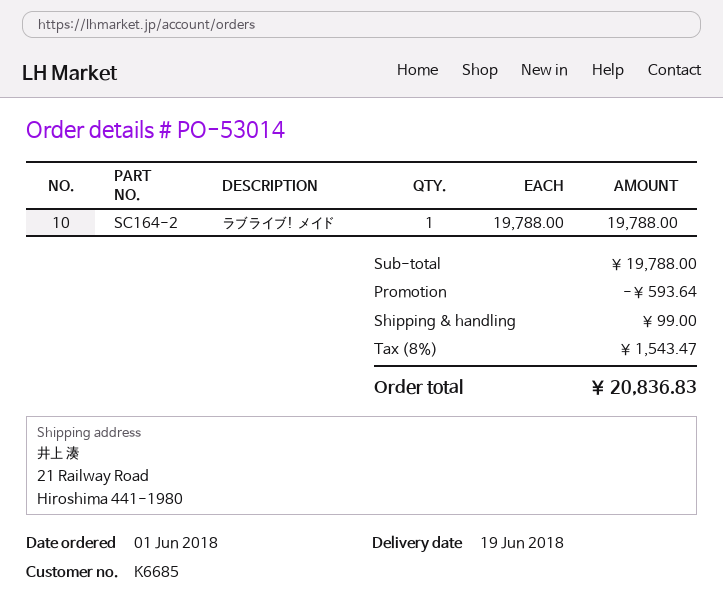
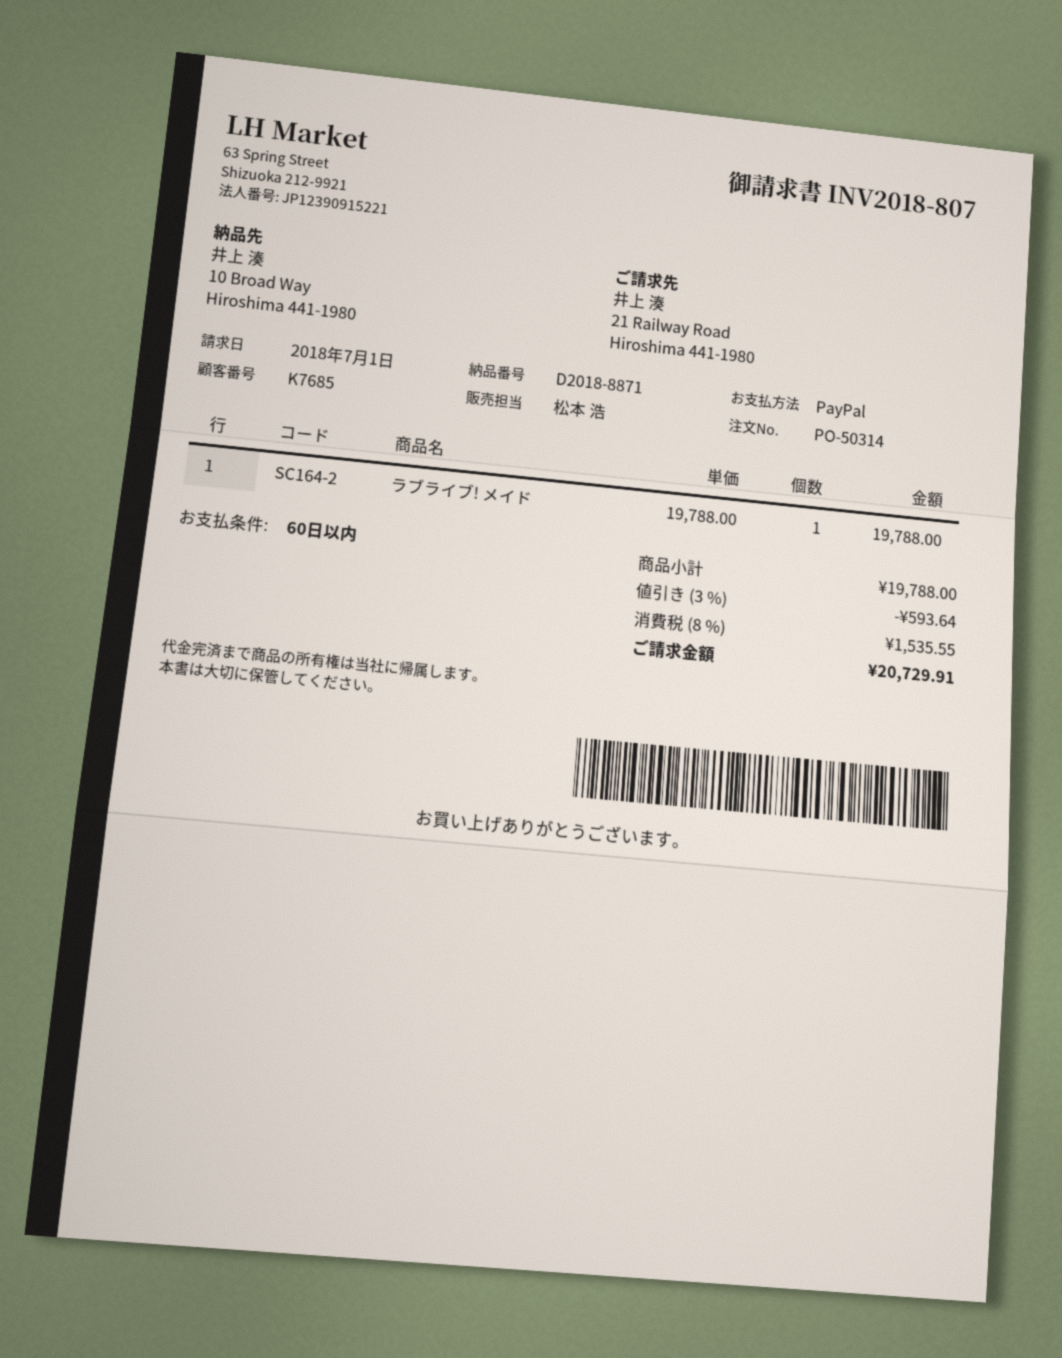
order number: PO-53014 -> PO-50314
customer number: K6685 -> K7685
ship to: 21 Railway Road, Hiroshima 441-1980 -> 10 Broad Way, Hiroshima 441-1980
shipping: 99.00 -> none
tax: 8% = 1543.47 -> 8% = 1535.55
total: 20836.83 -> 20729.91

